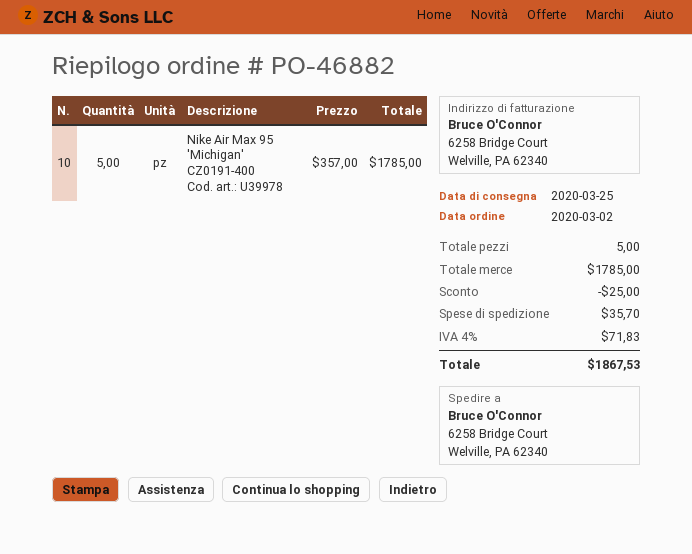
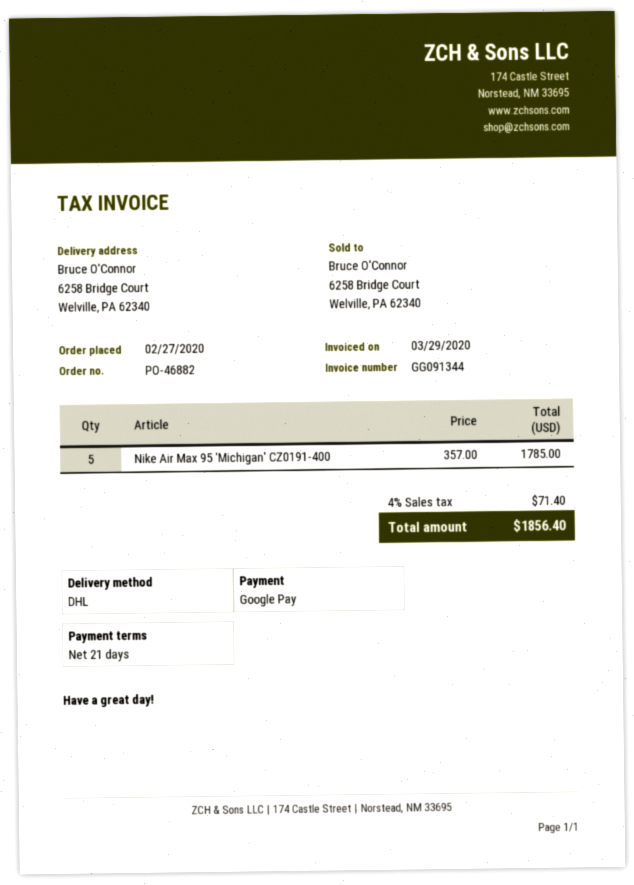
order date: 2020-03-02 -> 2020-02-27
discount: 25.00 -> none
shipping: 35.70 -> none
tax: 4% = 71.83 -> 4% = 71.40
total: 1867.53 -> 1856.40

